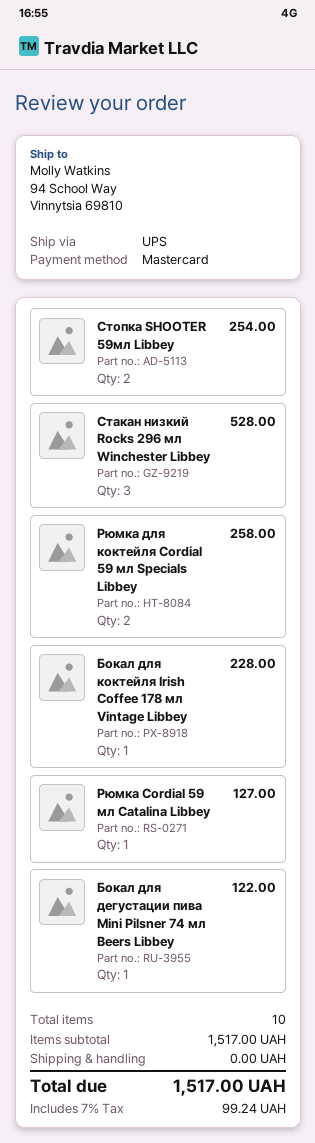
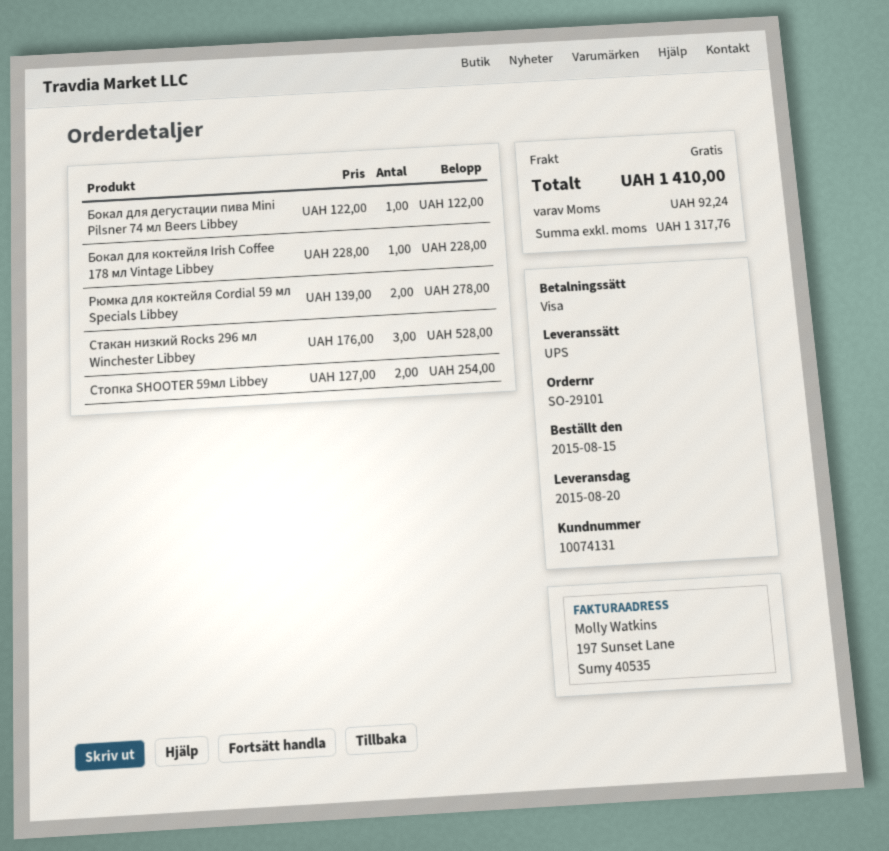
payment method: Mastercard -> Visa
Рюмка для коктейля Cordial 59 мл Specials Libbey: 2 for 258.00 -> 2 for 278.00
Рюмка Cordial 59 мл Catalina Libbey: 1 for 127.00 -> none
tax: 99.24 -> 92.24
total: 1517.00 -> 1410.00

